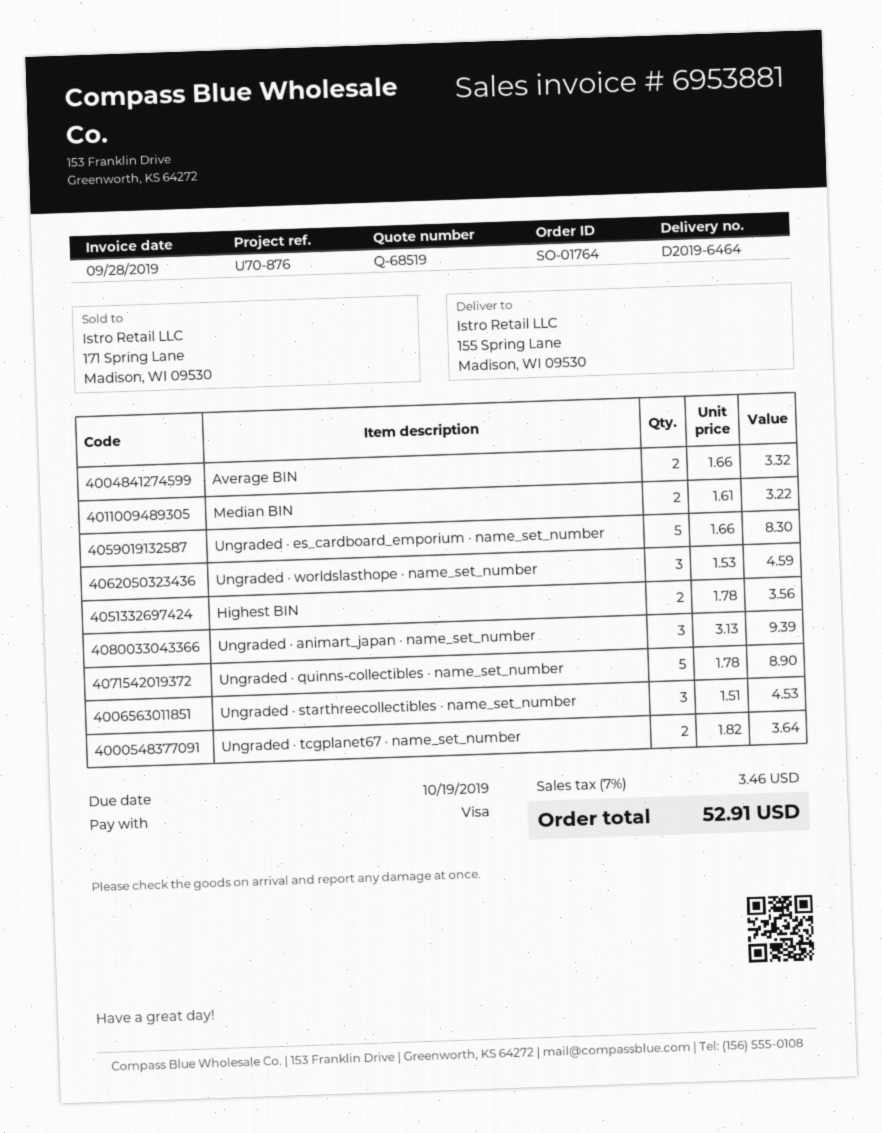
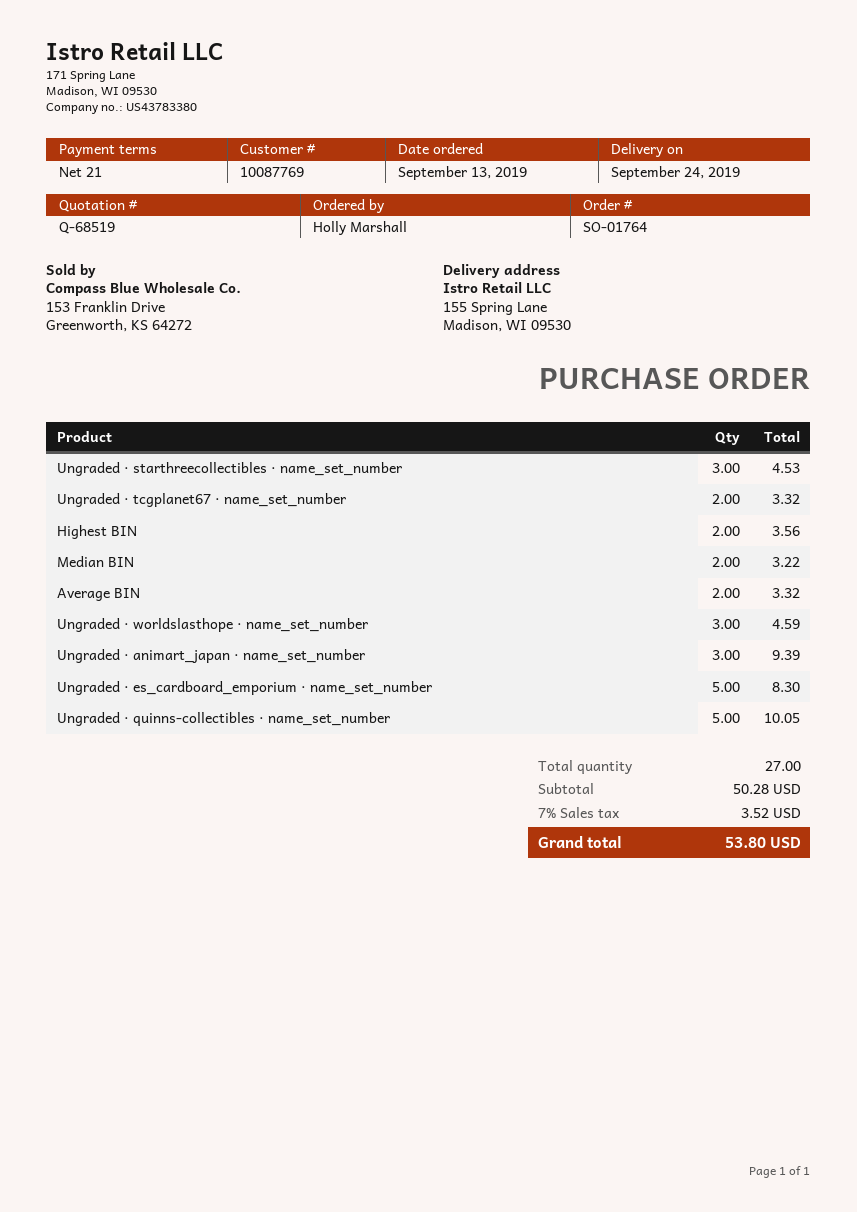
Ungraded · quinns-collectibles · name_set_number: 5 for 8.90 -> 5 for 10.05
Ungraded · tcgplanet67 · name_set_number: 2 for 3.64 -> 2 for 3.32
tax: 7% = 3.46 -> 7% = 3.52
total: 52.91 -> 53.80

